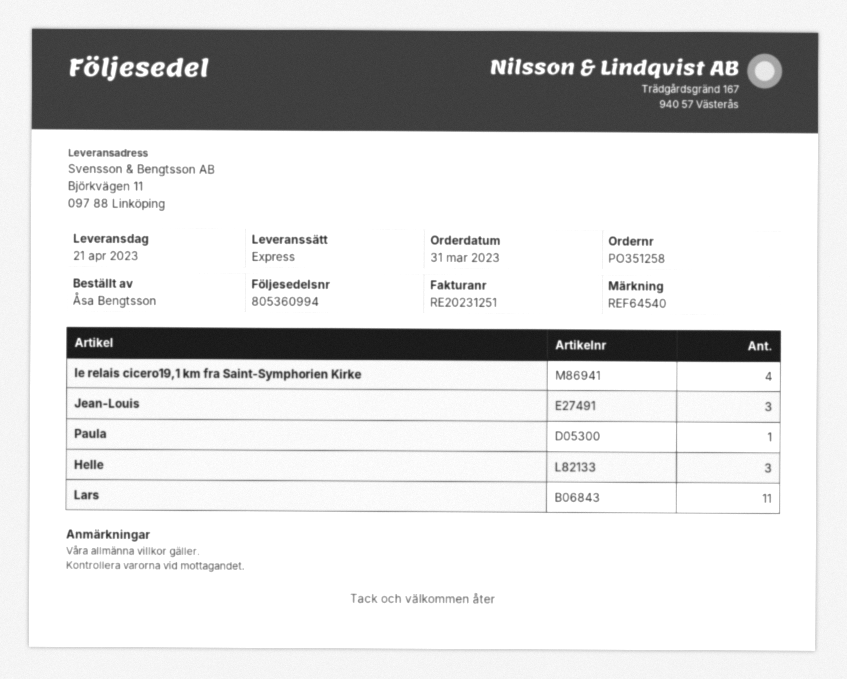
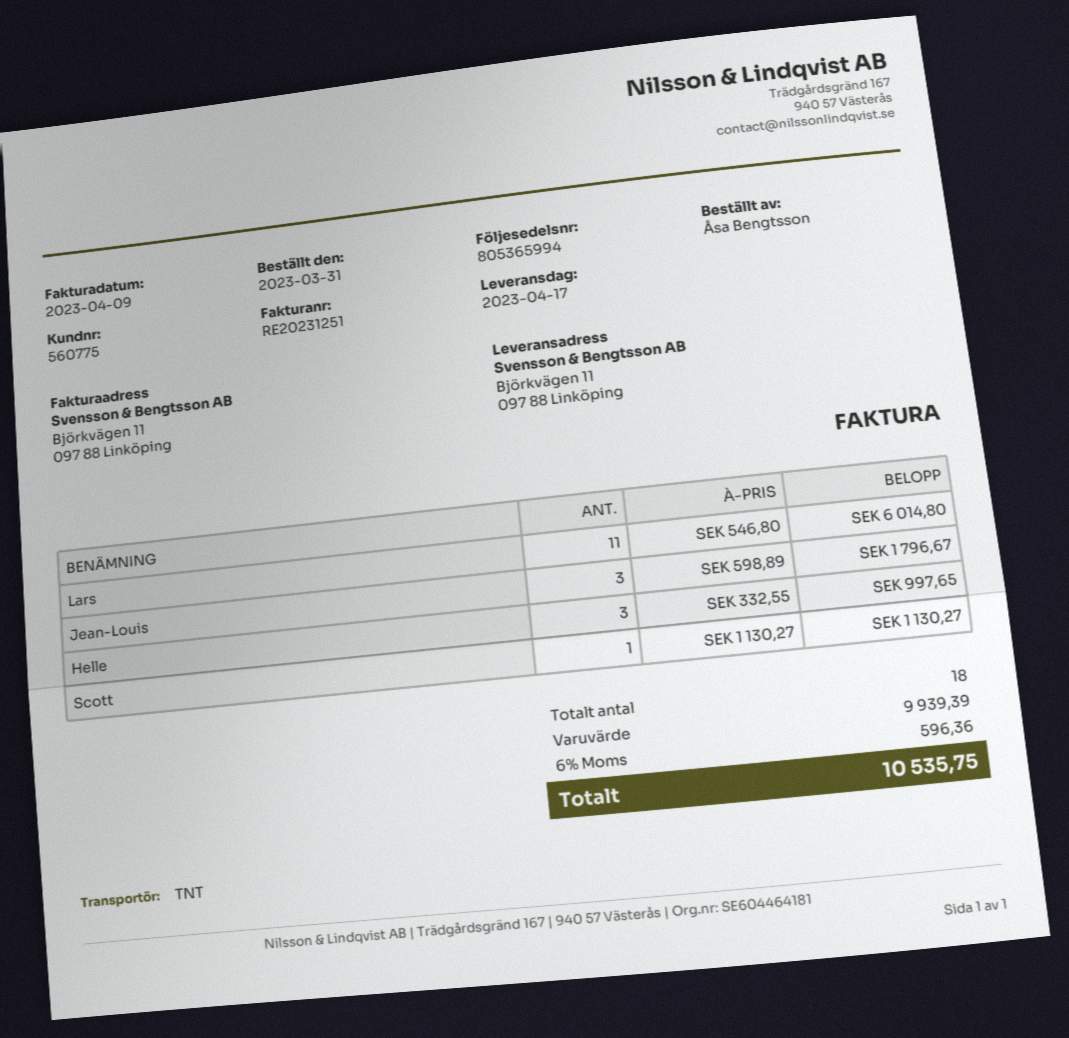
delivery note number: 805360994 -> 805365994
delivery date: 2023-04-21 -> 2023-04-17
shipping method: express -> TNT
le relais cicero19,1 km fra Saint-Symphorien Kirke: 4 -> none
Paula: 1 -> none
Scott: none -> 1

